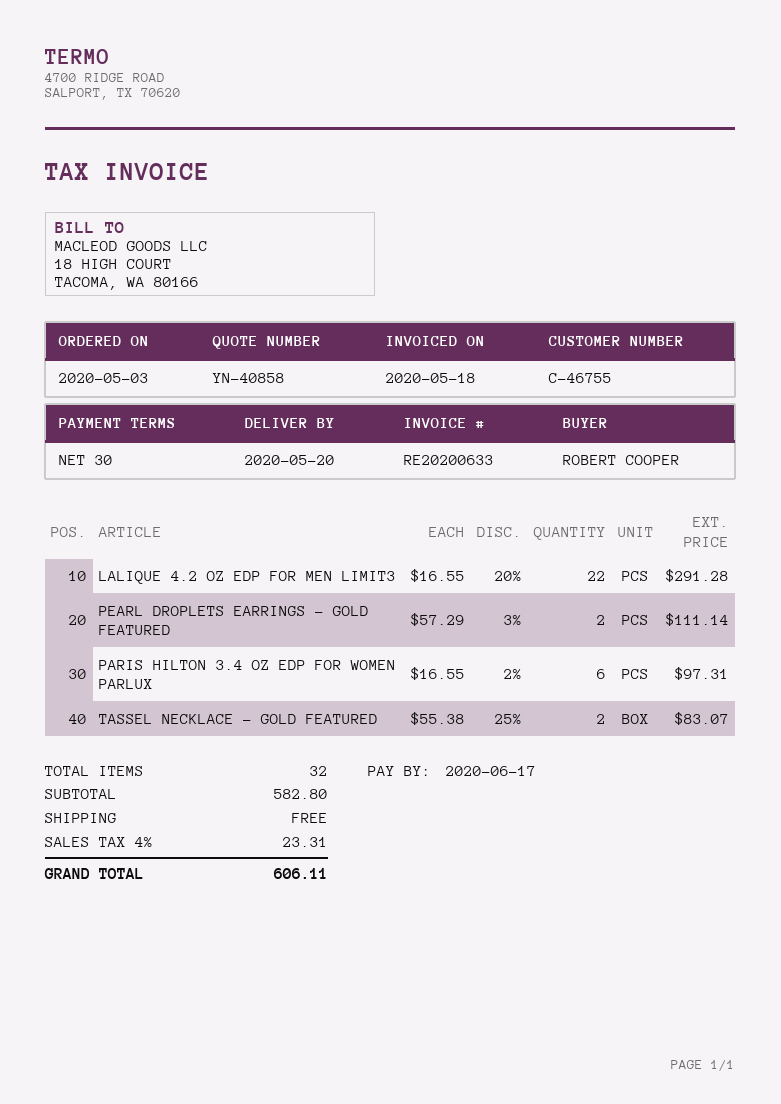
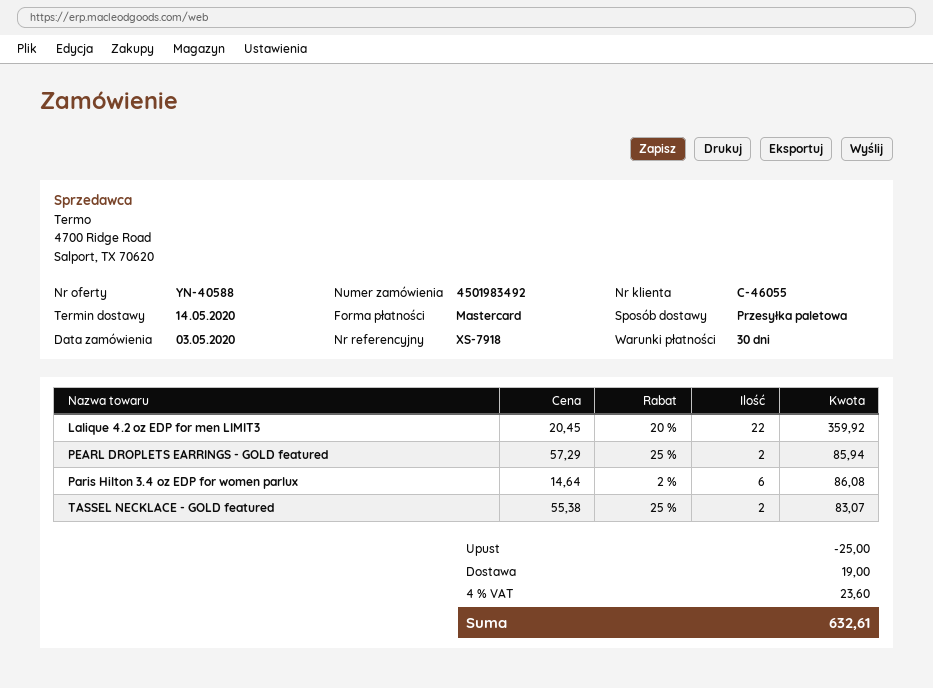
quote number: YN-40858 -> YN-40588
delivery date: 2020-05-20 -> 2020-05-14
customer number: C-46755 -> C-46055
LALIQUE 4.2 OZ EDP FOR MEN LIMIT3: 22 x 16.55 - 20% = 291.28 -> 22 x 20.45 - 20% = 359.92
PEARL DROPLETS EARRINGS - GOLD FEATURED: 2 x 57.29 - 3% = 111.14 -> 2 x 57.29 - 25% = 85.94
PARIS HILTON 3.4 OZ EDP FOR WOMEN PARLUX: 6 x 16.55 - 2% = 97.31 -> 6 x 14.64 - 2% = 86.08
discount: none -> 25.00
shipping: 0.00 -> 19.00
tax: 4% = 23.31 -> 4% = 23.60
total: 606.11 -> 632.61

